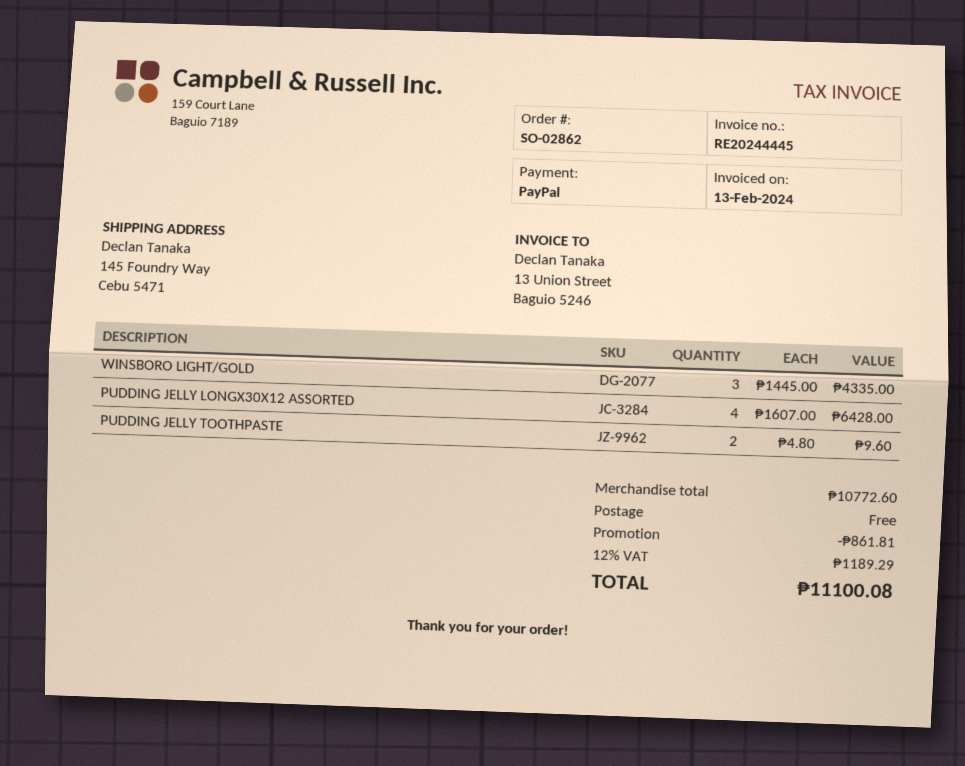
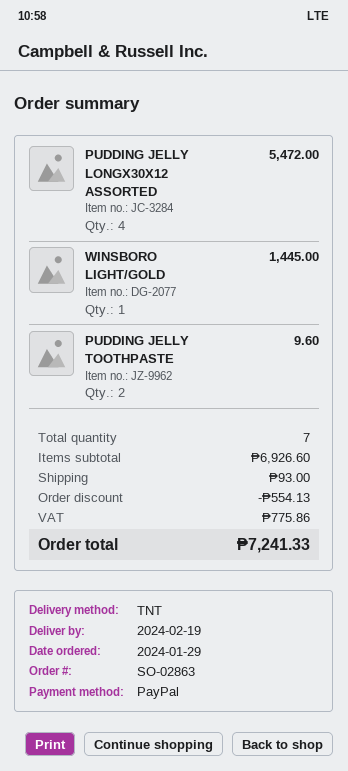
order number: SO-02862 -> SO-02863
WINSBORO LIGHT/GOLD: 3 for 4335.00 -> 1 for 1445.00
PUDDING JELLY LONGX30X12 ASSORTED: 4 for 6428.00 -> 4 for 5472.00
subtotal: 10772.60 -> 6926.60
discount: 861.81 -> 554.13
shipping: 0.00 -> 93.00
tax: 1189.29 -> 775.86
total: 11100.08 -> 7241.33

